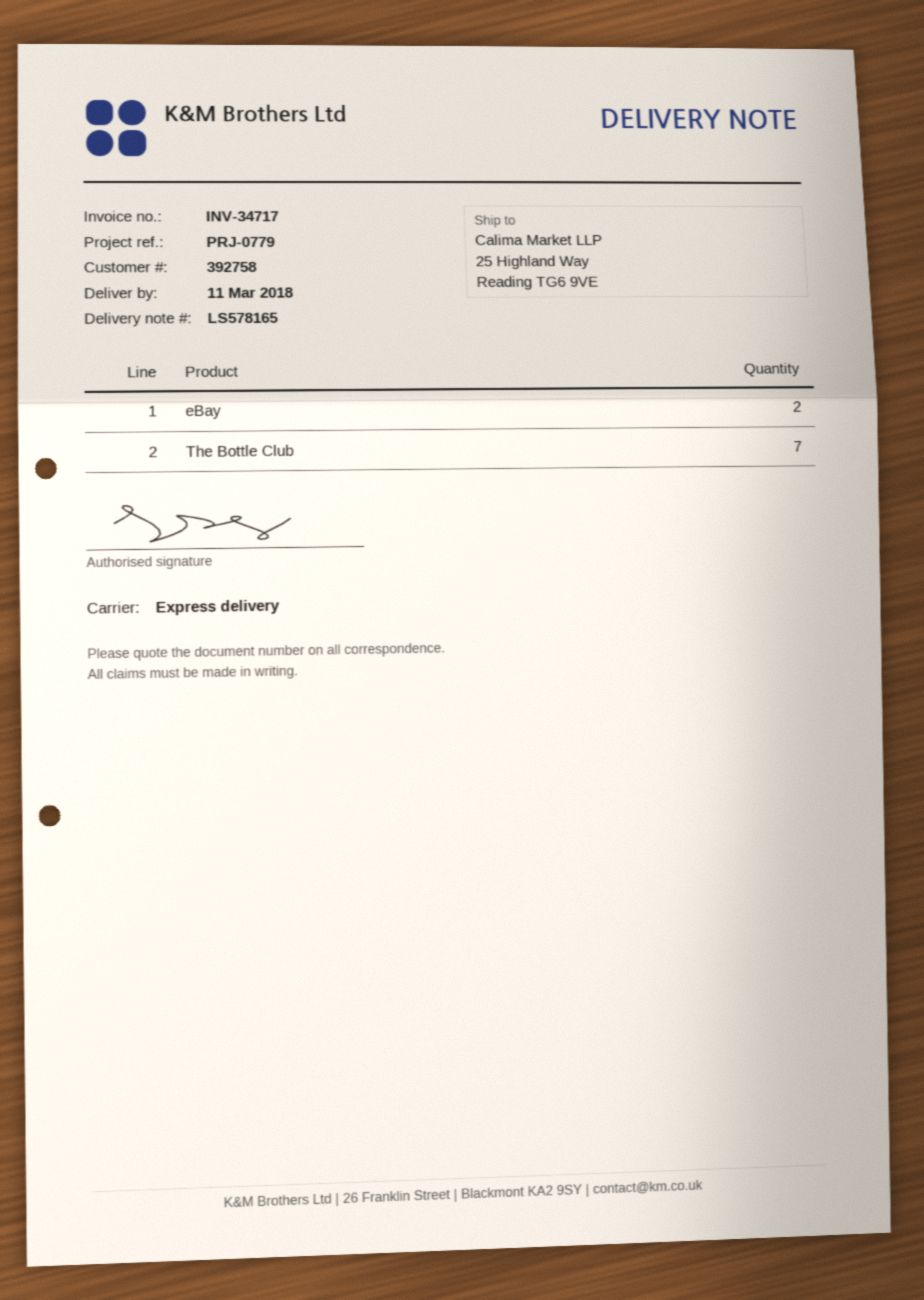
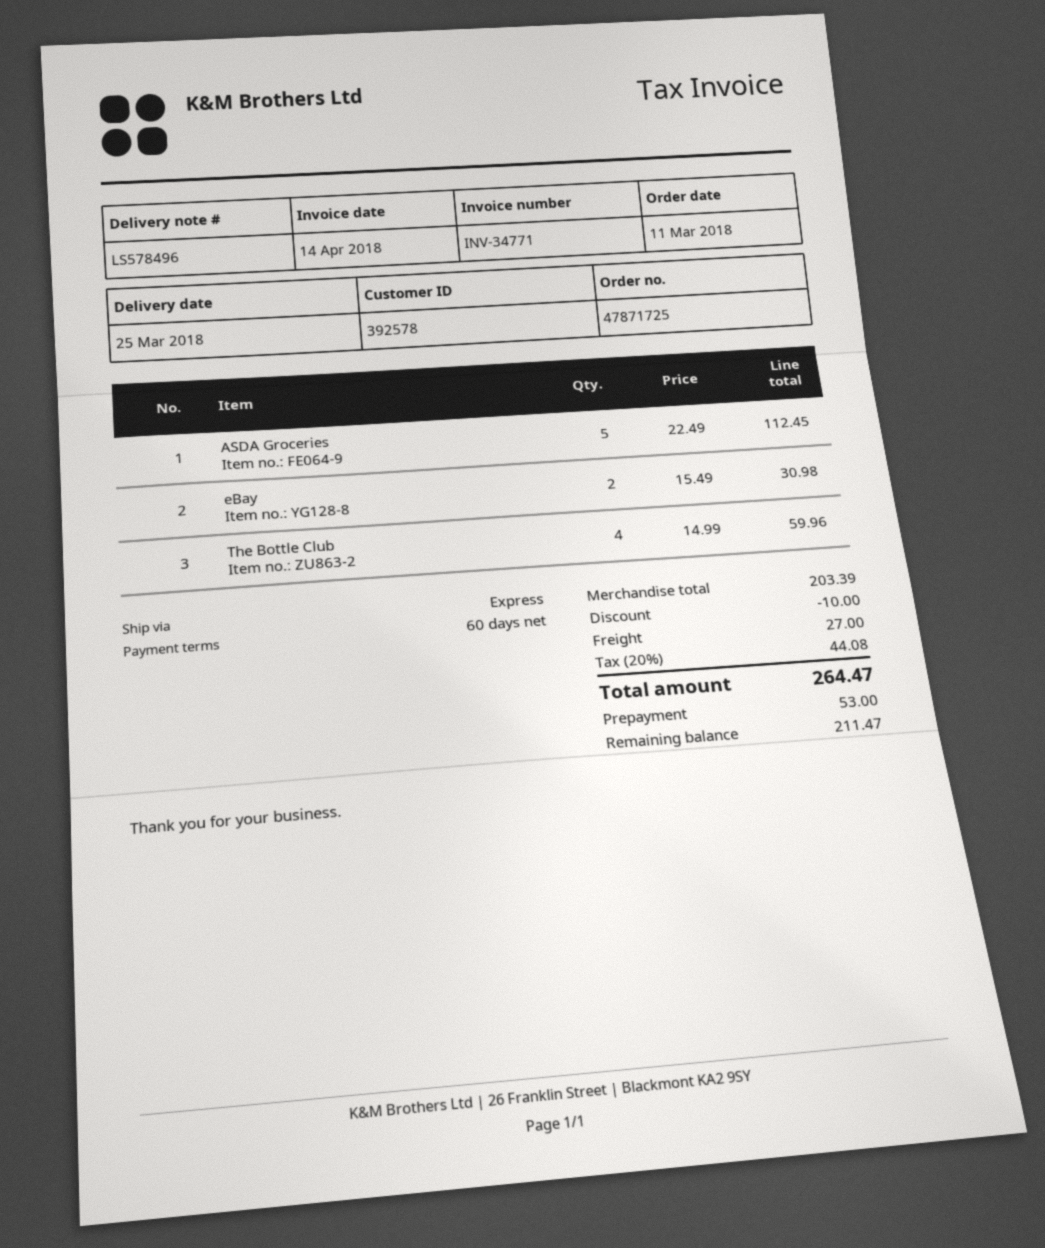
delivery note number: LS578165 -> LS578496
delivery date: 2018-03-11 -> 2018-03-25
invoice number: INV-34717 -> INV-34771
customer number: 392758 -> 392578
The Bottle Club: 7 -> 4
ASDA Groceries: none -> 5

